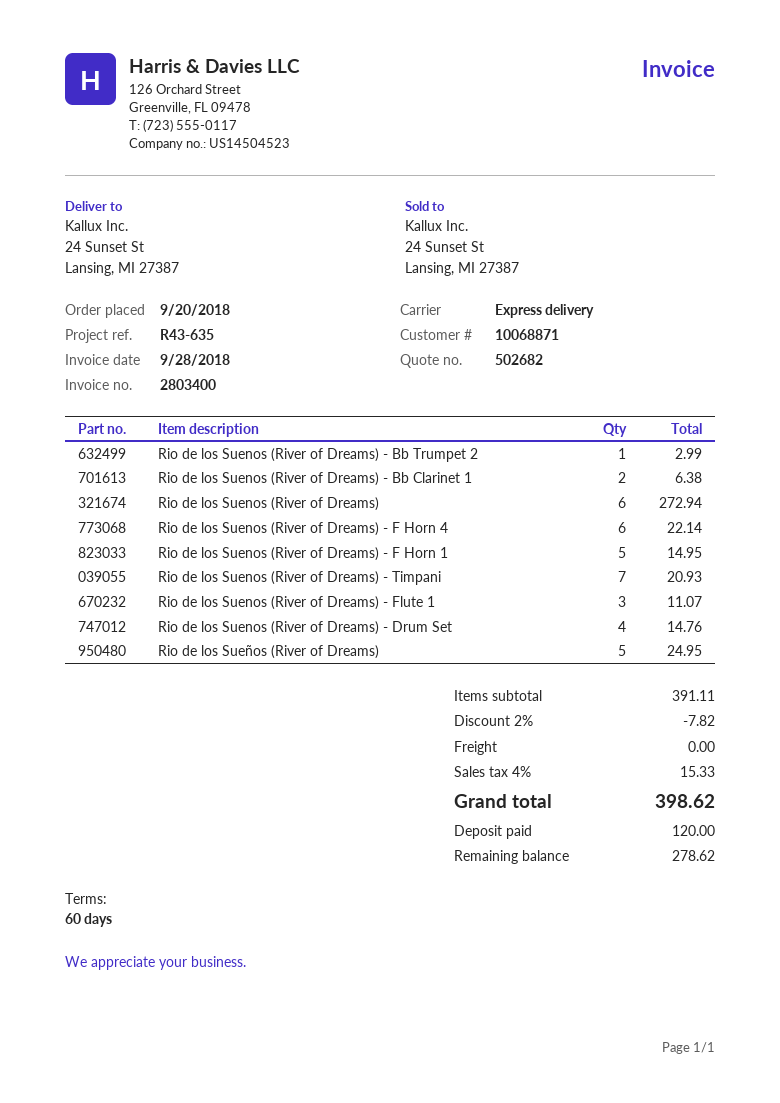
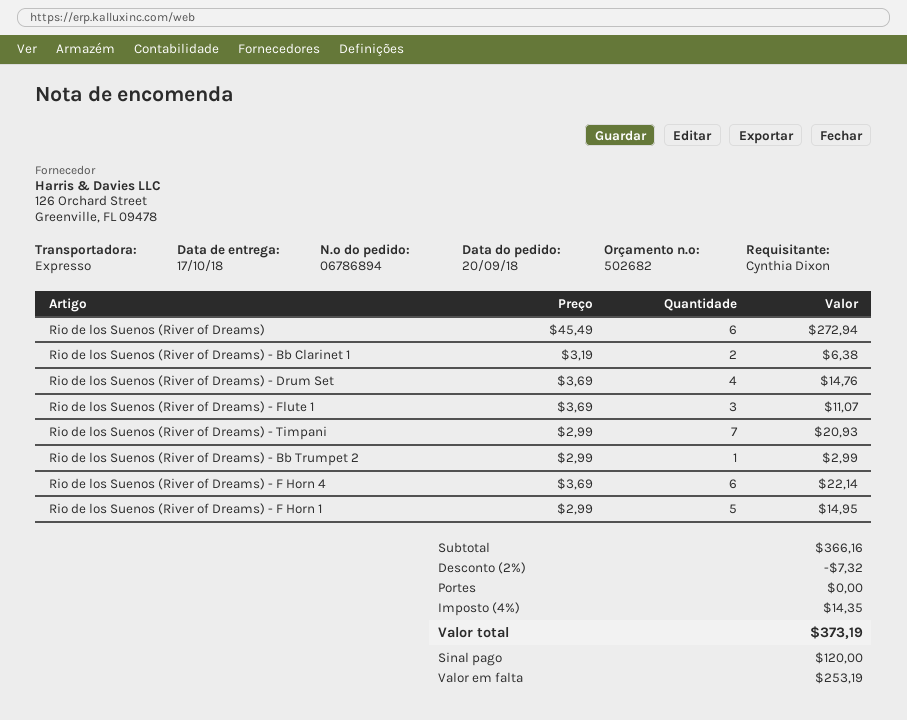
Rio de los Sueños (River of Dreams): 5 for 24.95 -> none
subtotal: 391.11 -> 366.16
discount: 2% = 7.82 -> 2% = 7.32
tax: 4% = 15.33 -> 4% = 14.35
total: 398.62 -> 373.19
balance: 278.62 -> 253.19

